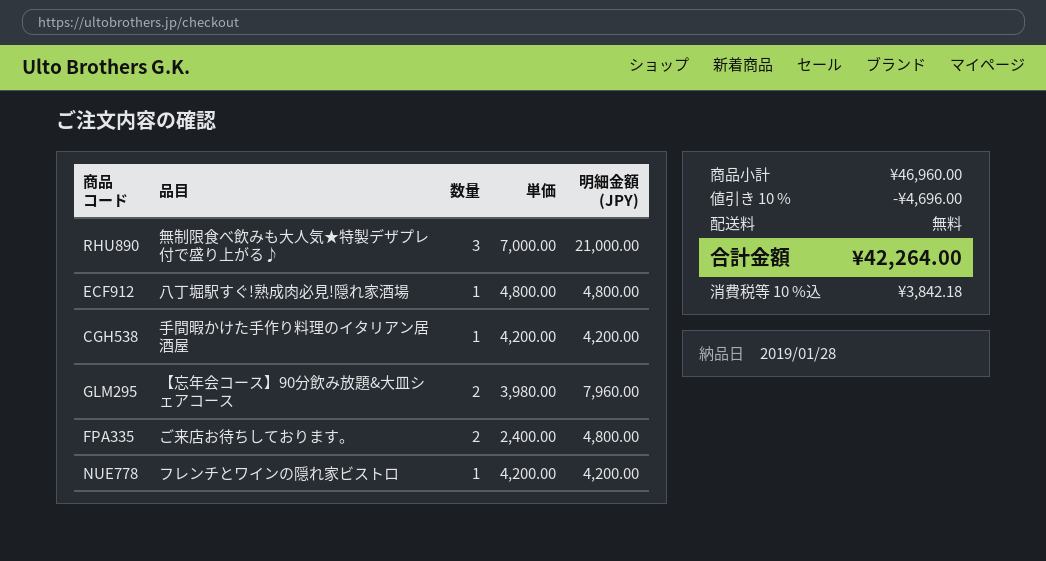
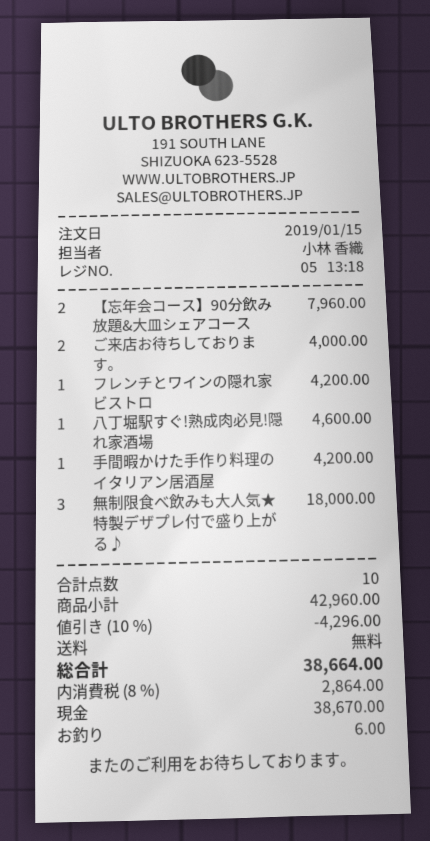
無制限食べ飲みも大人気★特製デザプレ付で盛り上がる♪: 3 for 21000.00 -> 3 for 18000.00
八丁堀駅すぐ!熟成肉必見!隠れ家酒場: 1 for 4800.00 -> 1 for 4600.00
ご来店お待ちしております。: 2 for 4800.00 -> 2 for 4000.00
subtotal: 46960.00 -> 42960.00
discount: 10% = 4696.00 -> 10% = 4296.00
tax: 10% = 3842.18 -> 8% = 2864.00
total: 42264.00 -> 38664.00

